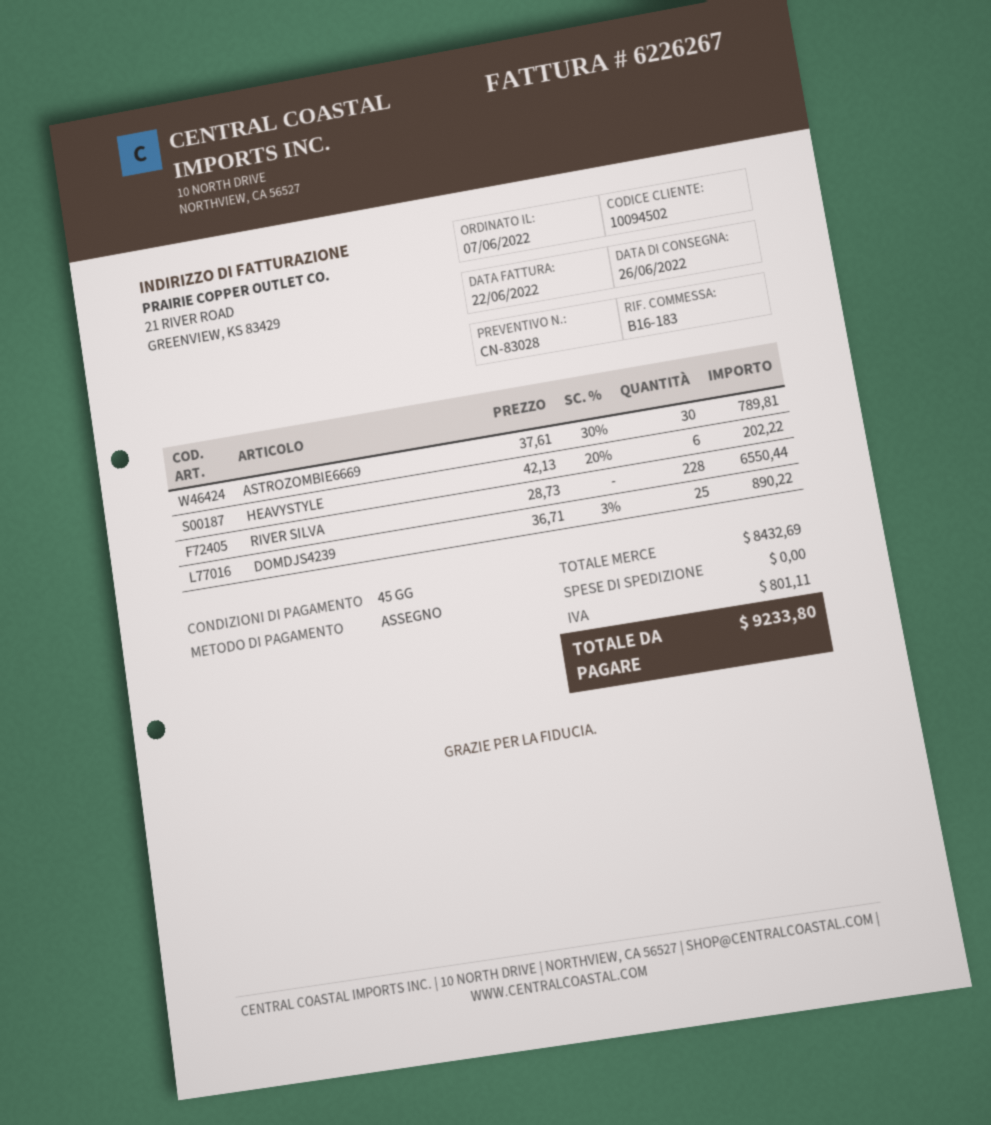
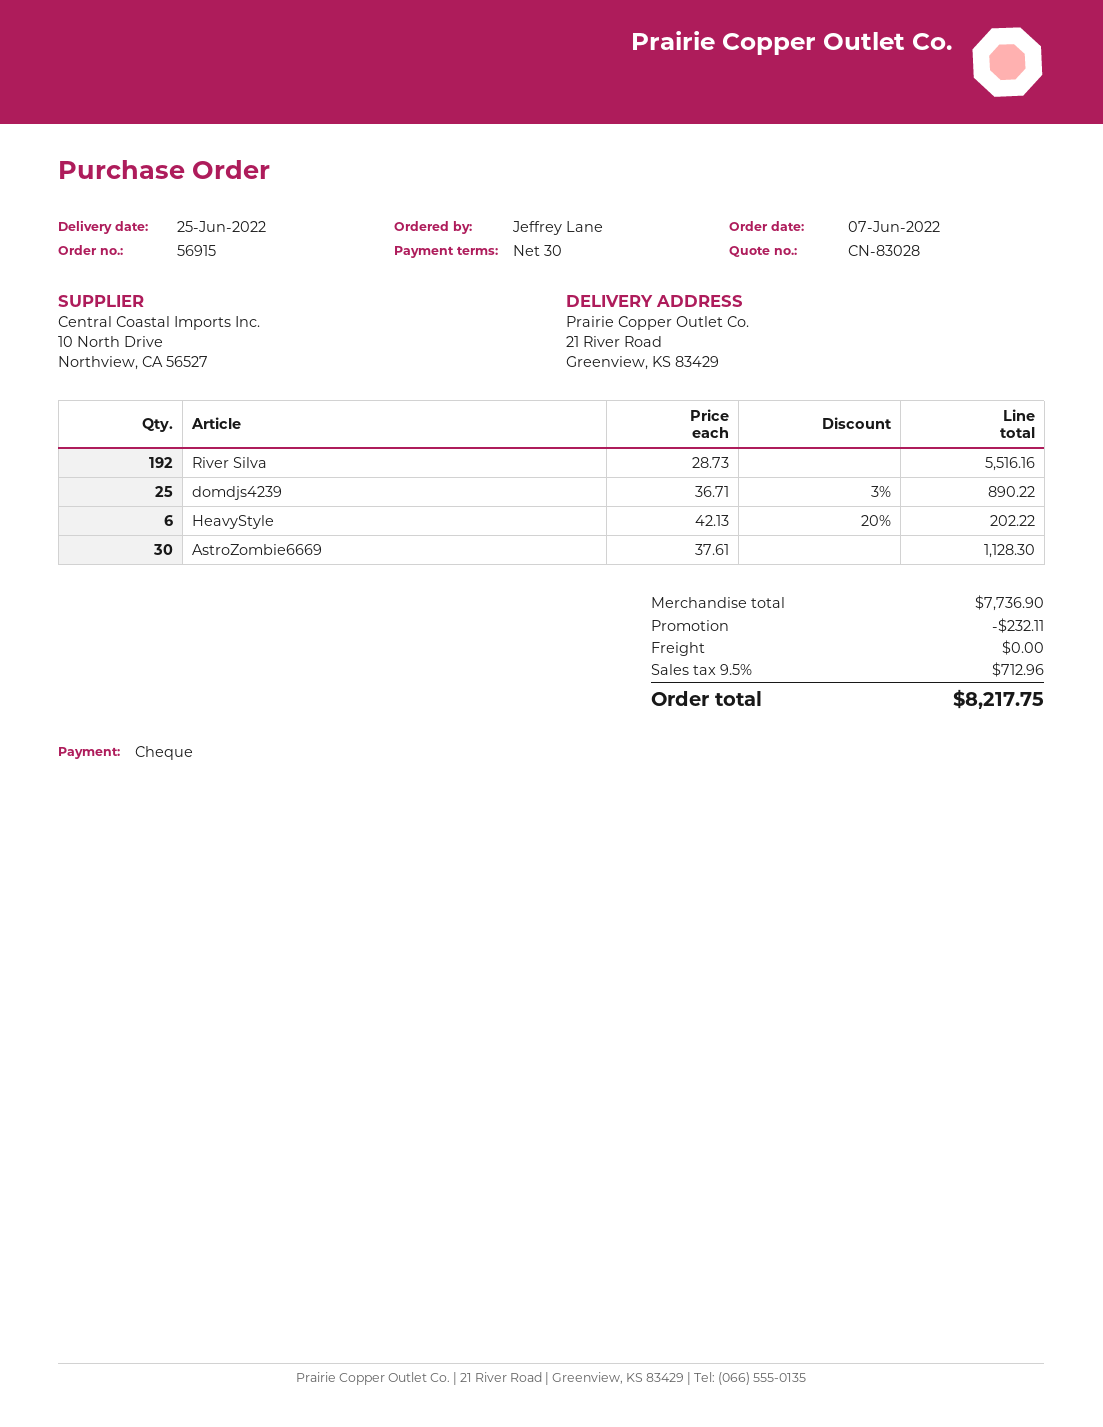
delivery date: 2022-06-26 -> 2022-06-25
payment terms: 45 days -> 30 days
ASTROZOMBIE6669: 30 x 37.61 - 30% = 789.81 -> 30 x 37.61 = 1128.30
RIVER SILVA: 228 x 28.73 = 6550.44 -> 192 x 28.73 = 5516.16
subtotal: 8432.69 -> 7736.90
discount: none -> 232.11
tax: 801.11 -> 712.96
total: 9233.80 -> 8217.75

